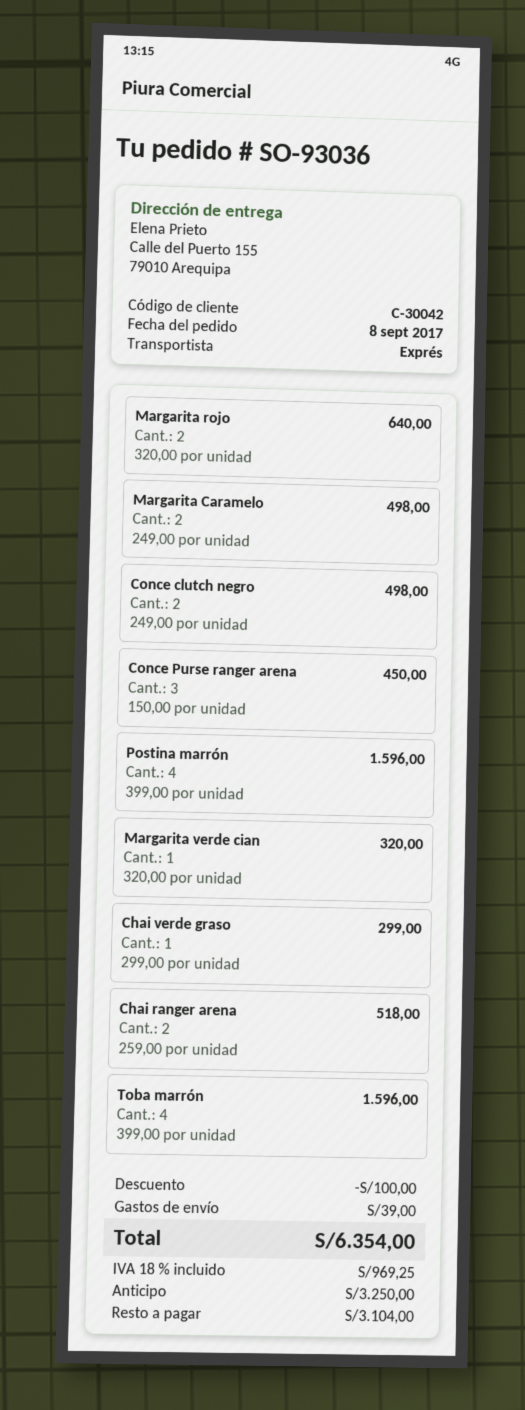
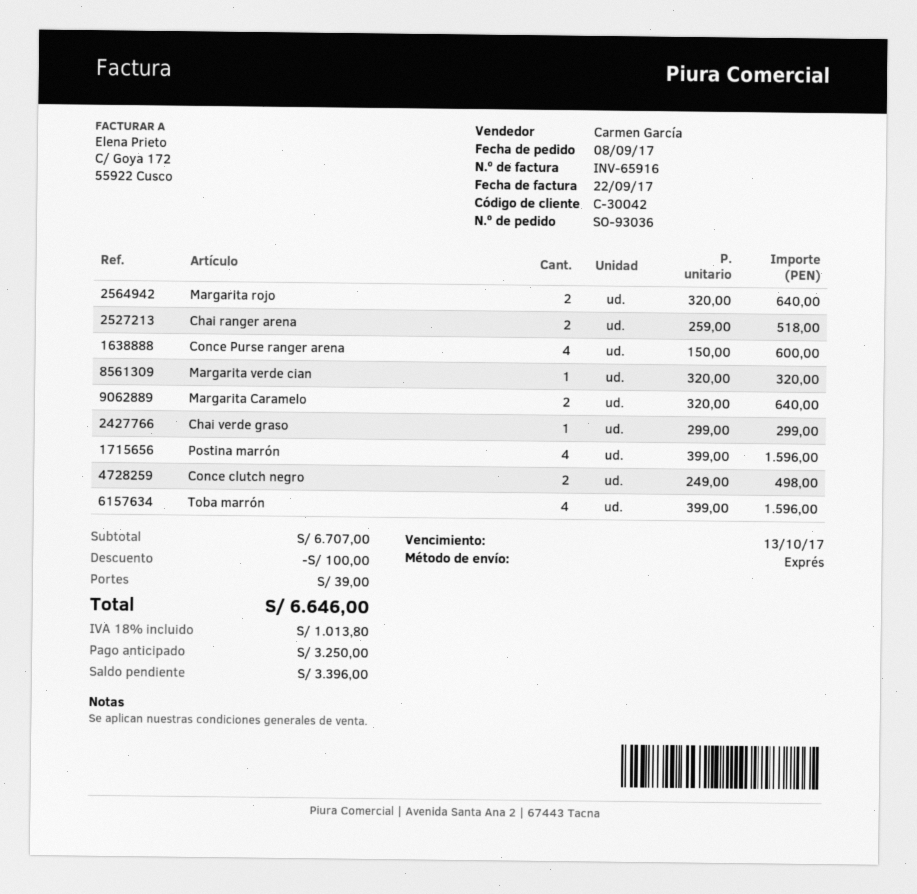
Margarita Caramelo: 2 x 249.00 = 498.00 -> 2 x 320.00 = 640.00
Conce Purse ranger arena: 3 x 150.00 = 450.00 -> 4 x 150.00 = 600.00
tax: 18% = 969.25 -> 18% = 1013.80
total: 6354.00 -> 6646.00
balance: 3104.00 -> 3396.00

